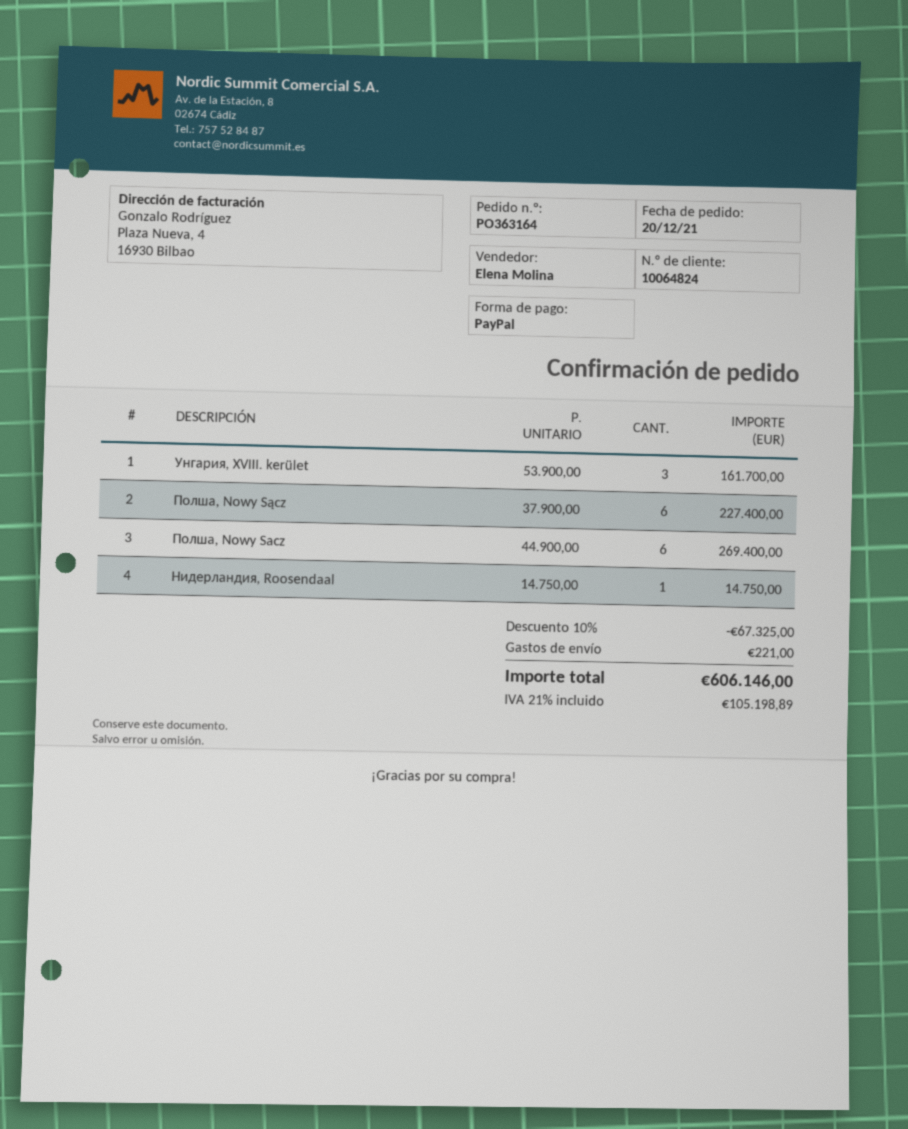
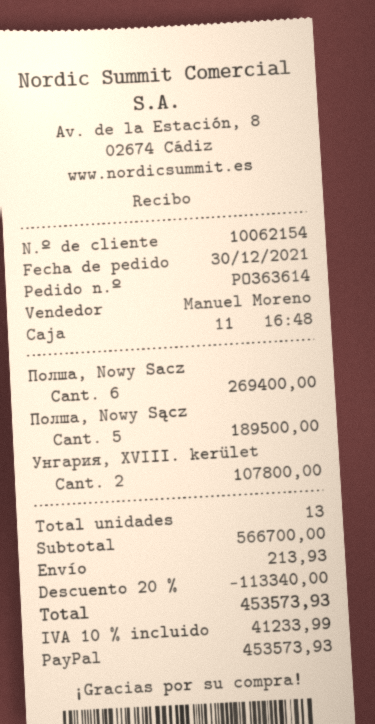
order number: PO363164 -> PO363614
order date: 2021-12-20 -> 2021-12-30
customer number: 10064824 -> 10062154
sales rep: Elena Molina -> Manuel Moreno
Унгария, XVIII. kerület: 3 for 161700.00 -> 2 for 107800.00
Полша, Nowy Sącz: 6 for 227400.00 -> 5 for 189500.00
Нидерландия, Roosendaal: 1 for 14750.00 -> none
discount: 10% = 67325.00 -> 20% = 113340.00
shipping: 221.00 -> 213.93
tax: 21% = 105198.89 -> 10% = 41233.99
total: 606146.00 -> 453573.93

